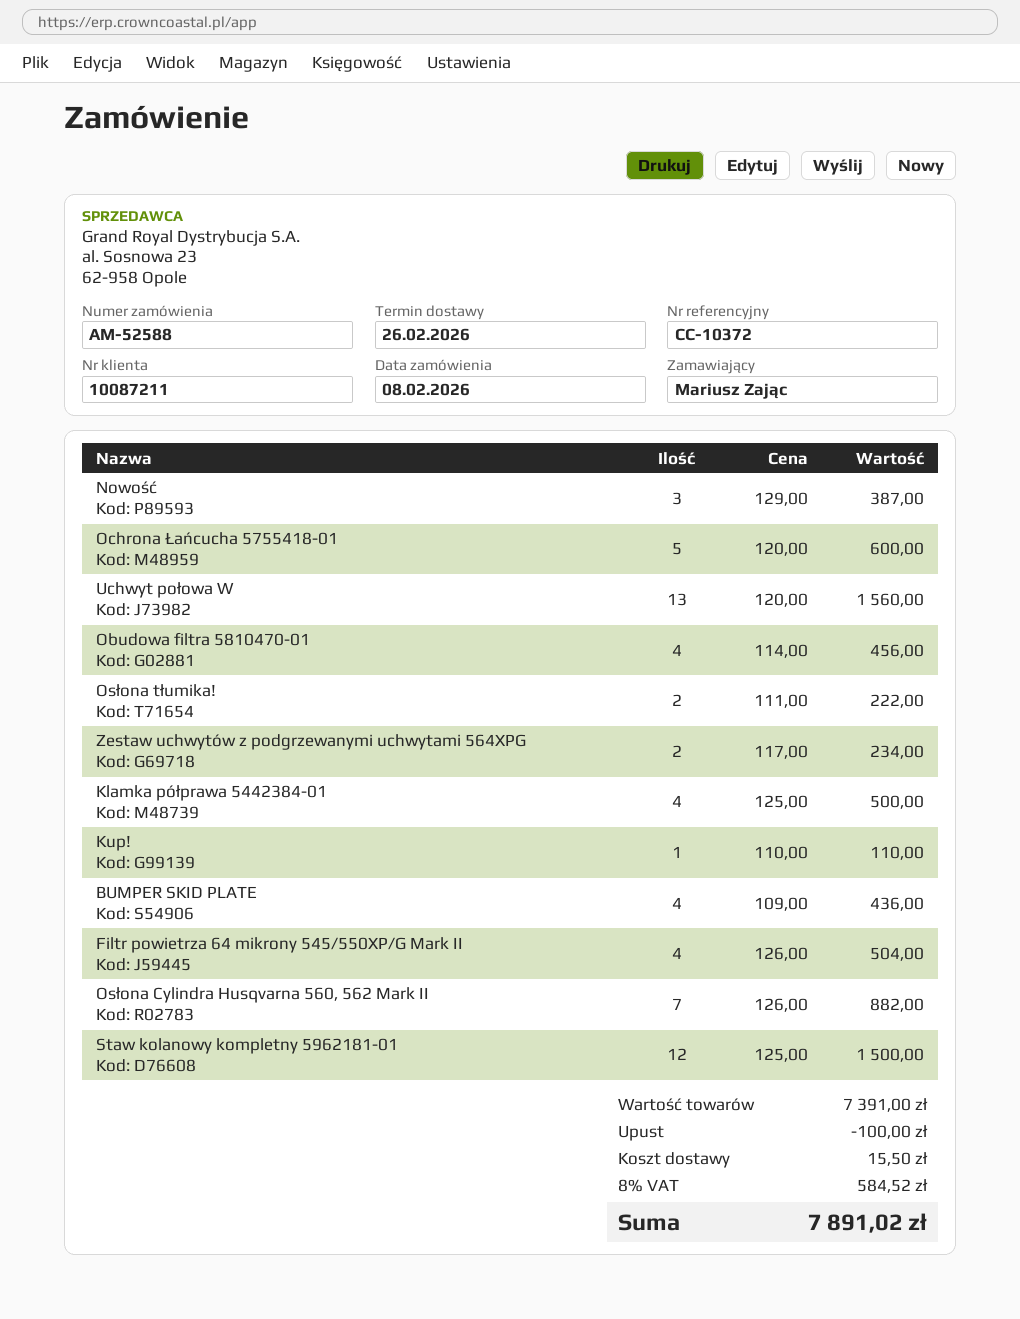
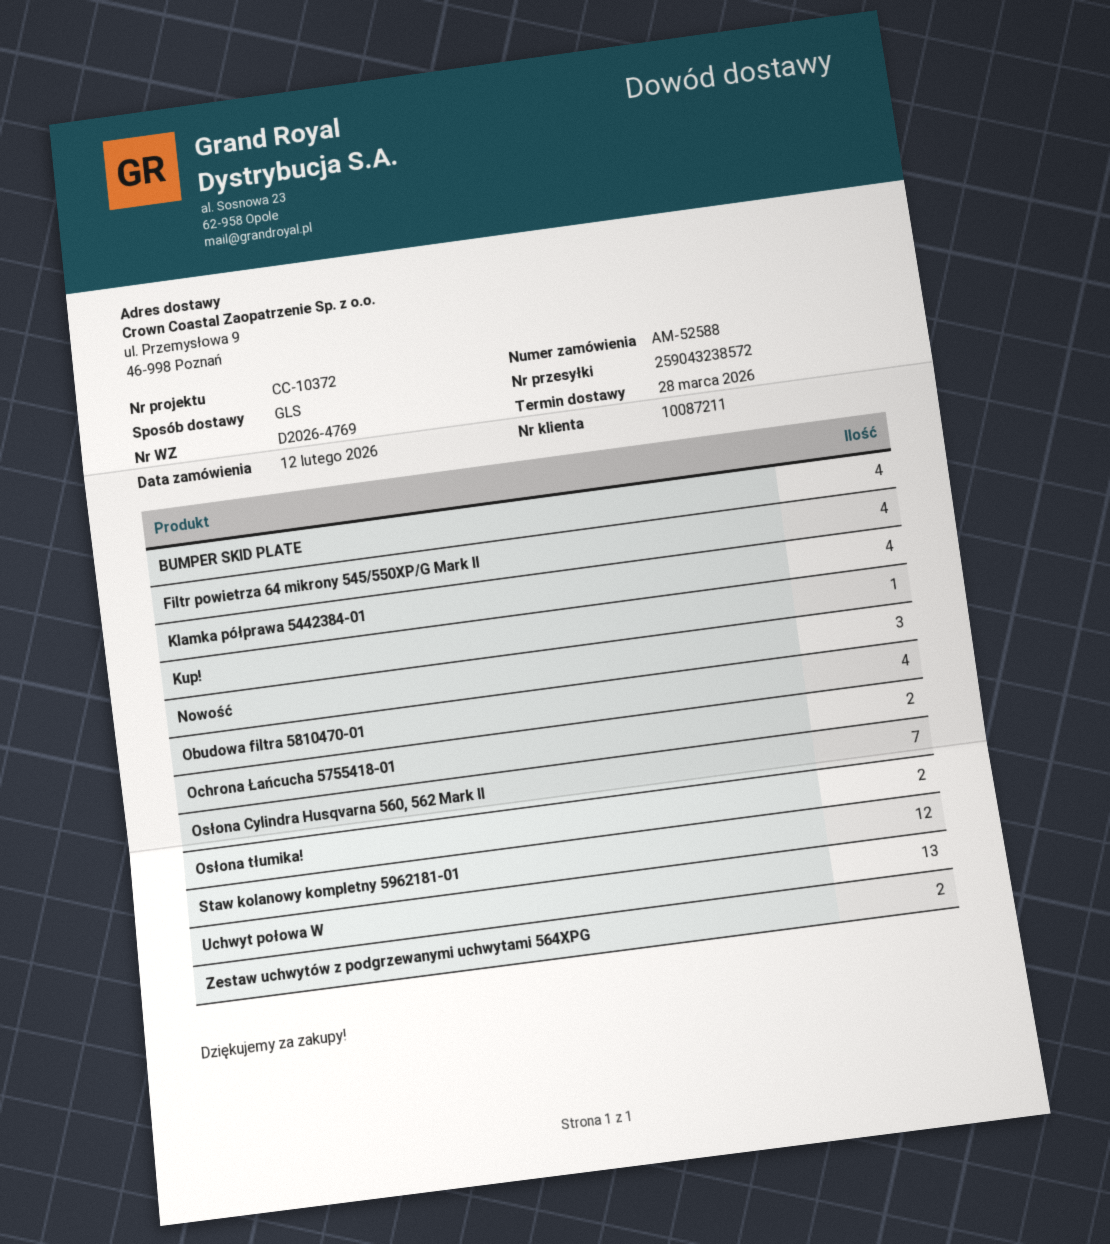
order date: 2026-02-08 -> 2026-02-12
delivery date: 2026-02-26 -> 2026-03-28
Ochrona Łańcucha 5755418-01: 5 -> 2

